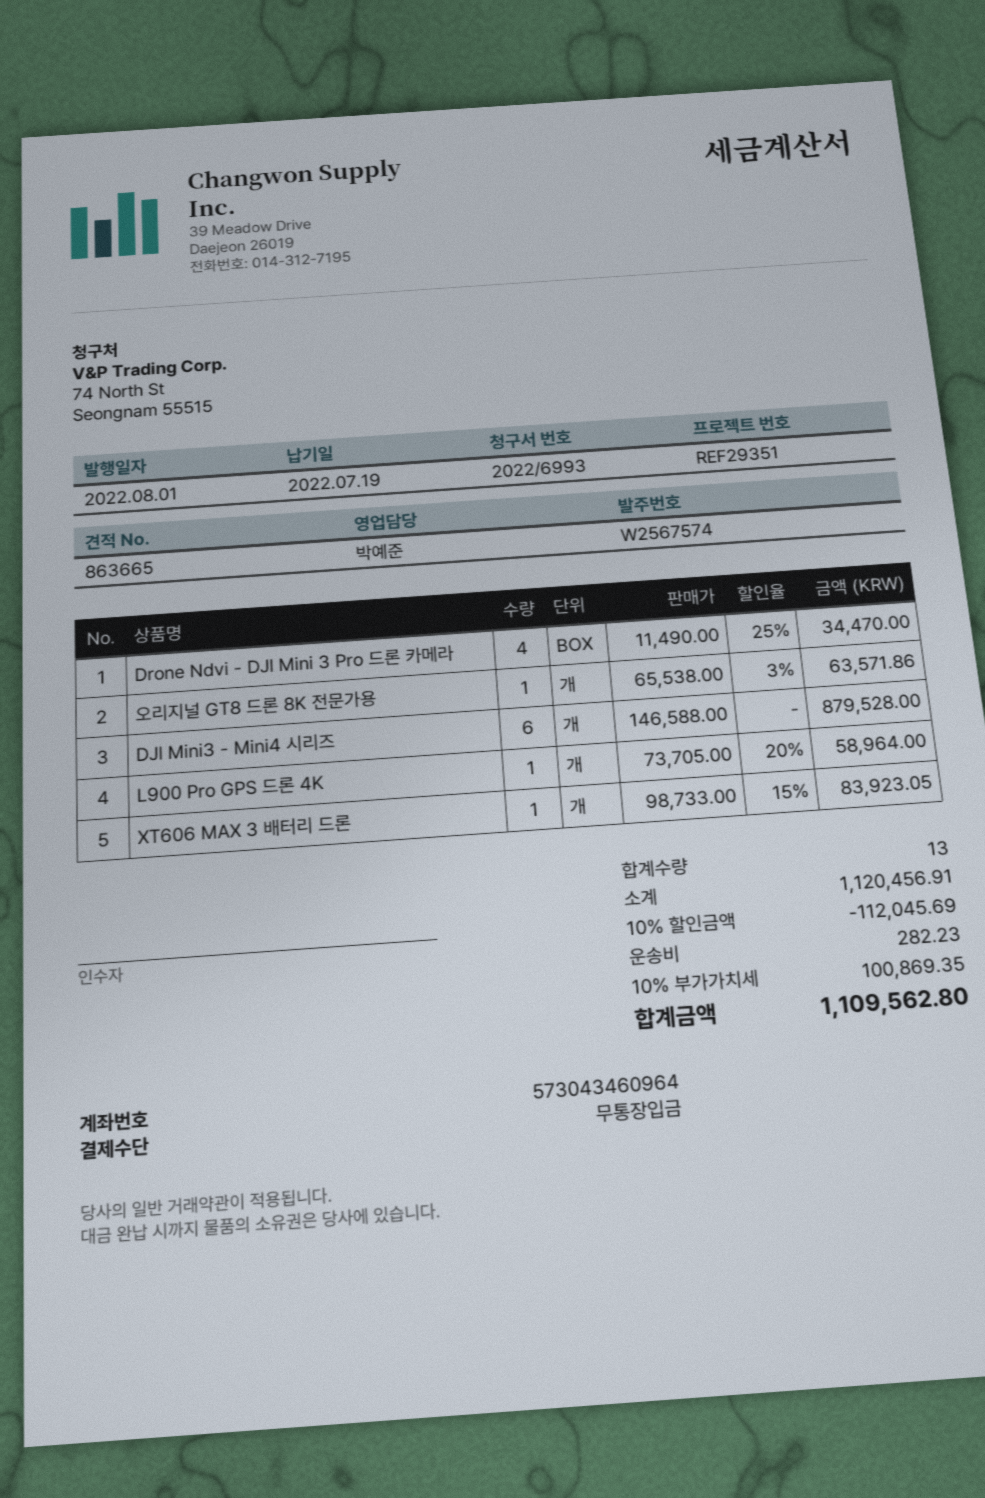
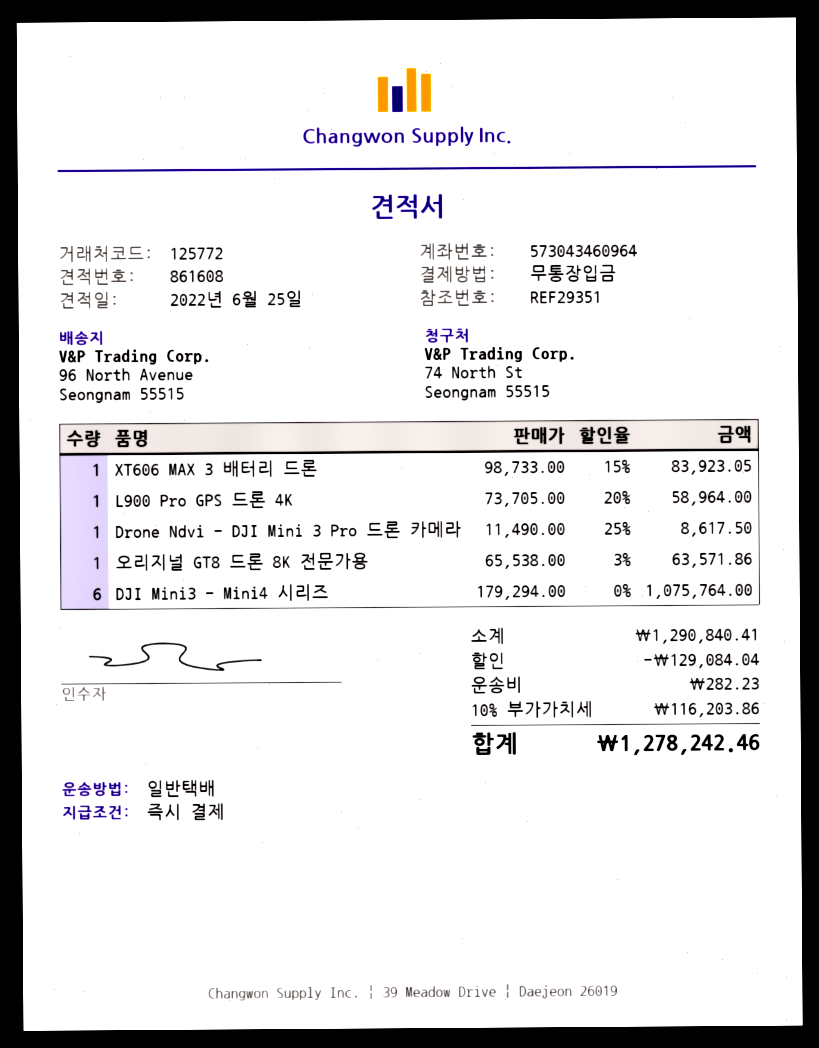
quote number: 863665 -> 861608
Drone Ndvi - DJI Mini 3 Pro 드론 카메라: 4 x 11490.00 - 25% = 34470.00 -> 1 x 11490.00 - 25% = 8617.50
DJI Mini3 - Mini4 시리즈: 6 x 146588.00 = 879528.00 -> 6 x 179294.00 = 1075764.00
subtotal: 1120456.91 -> 1290840.41
discount: 112045.69 -> 129084.04
tax: 10% = 100869.35 -> 10% = 116203.86
total: 1109562.80 -> 1278242.46

